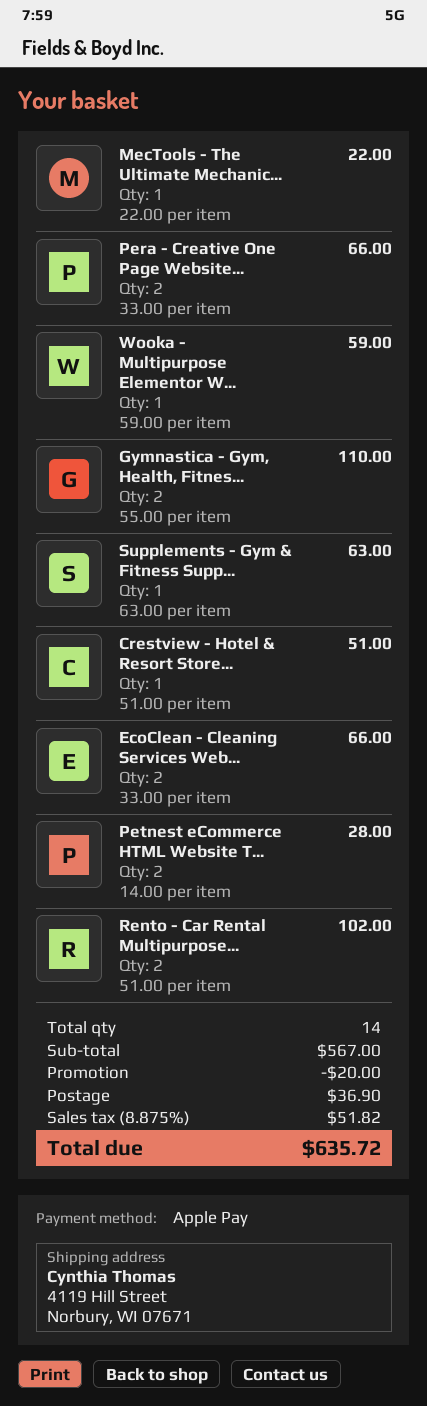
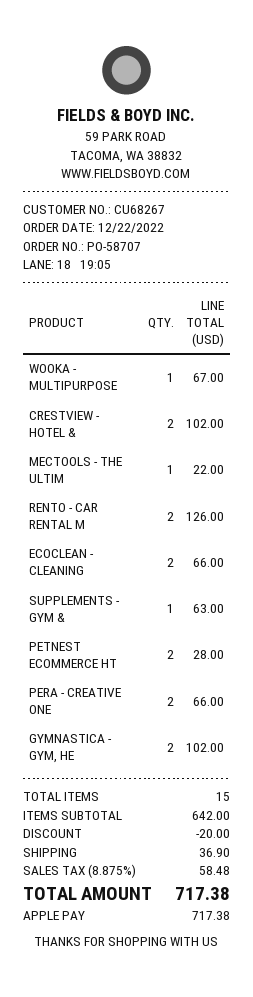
Wooka - Multipurpose Elementor W...: 1 for 59.00 -> 1 for 67.00
Gymnastica - Gym, Health, Fitnes...: 2 for 110.00 -> 2 for 102.00
Crestview - Hotel & Resort Store...: 1 for 51.00 -> 2 for 102.00
Rento - Car Rental Multipurpose...: 2 for 102.00 -> 2 for 126.00
total quantity: 14 -> 15
subtotal: 567.00 -> 642.00
tax: 8.875% = 51.82 -> 8.875% = 58.48
total: 635.72 -> 717.38

